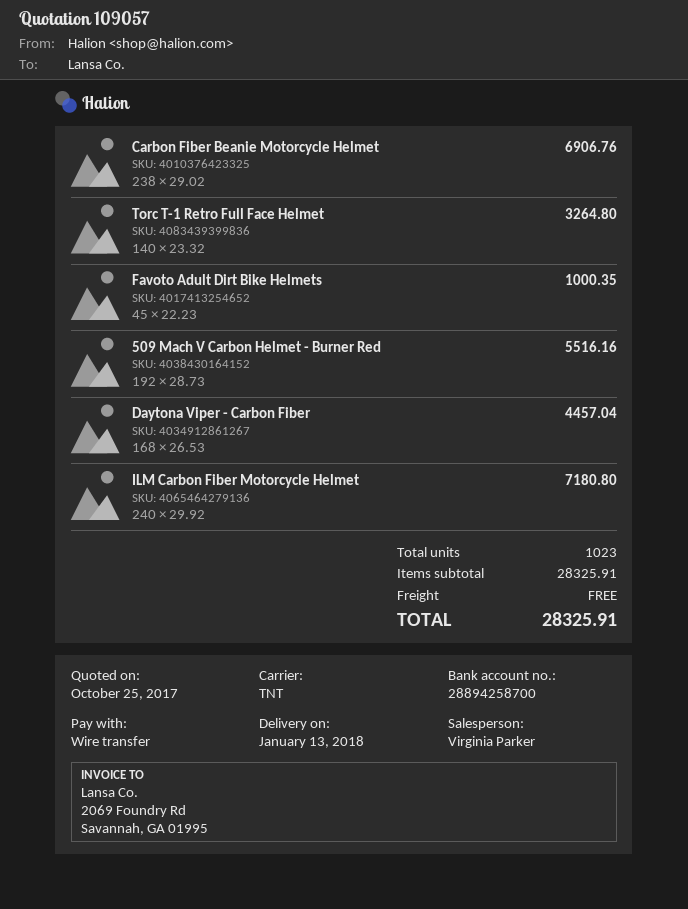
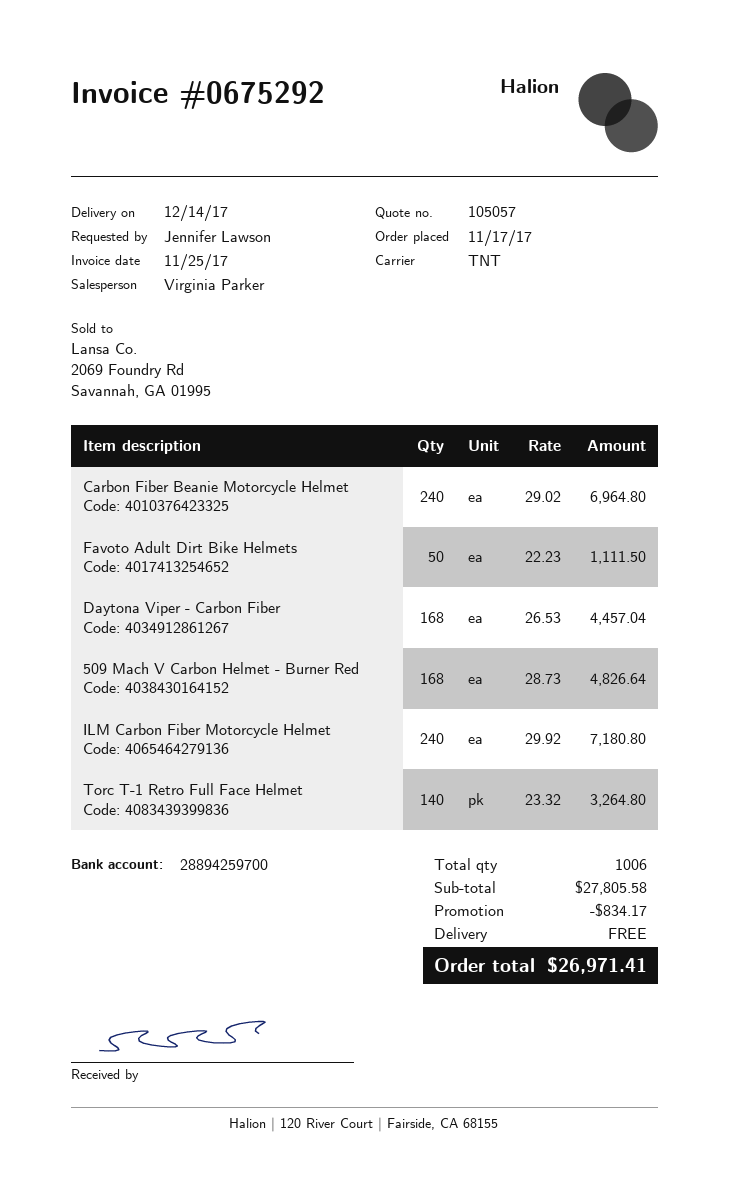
quote number: 109057 -> 105057
delivery date: 2018-01-13 -> 2017-12-14
bank account: 28894258700 -> 28894259700
Carbon Fiber Beanie Motorcycle Helmet: 238 x 29.02 = 6906.76 -> 240 x 29.02 = 6964.80
Favoto Adult Dirt Bike Helmets: 45 x 22.23 = 1000.35 -> 50 x 22.23 = 1111.50
509 Mach V Carbon Helmet - Burner Red: 192 x 28.73 = 5516.16 -> 168 x 28.73 = 4826.64
total quantity: 1023 -> 1006
subtotal: 28325.91 -> 27805.58
discount: none -> 834.17
total: 28325.91 -> 26971.41

